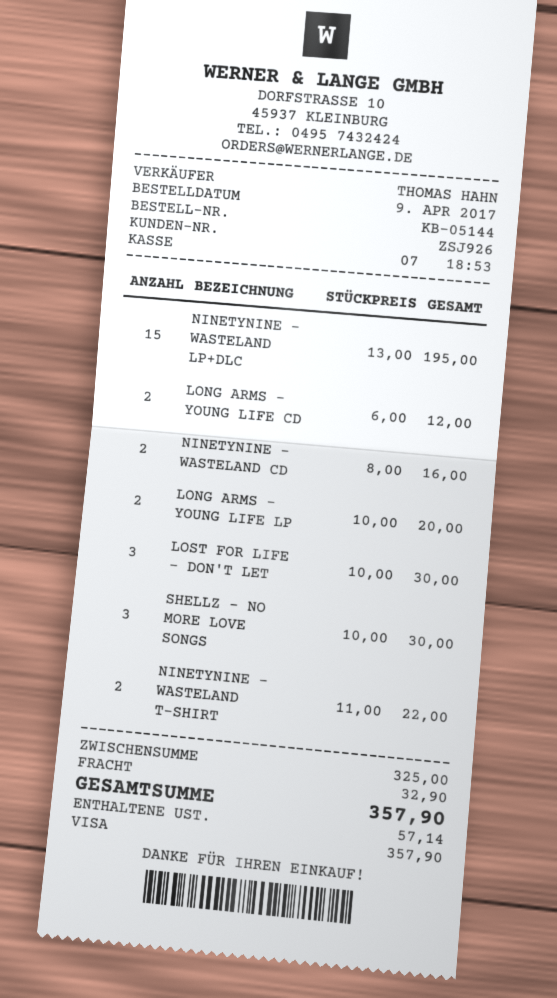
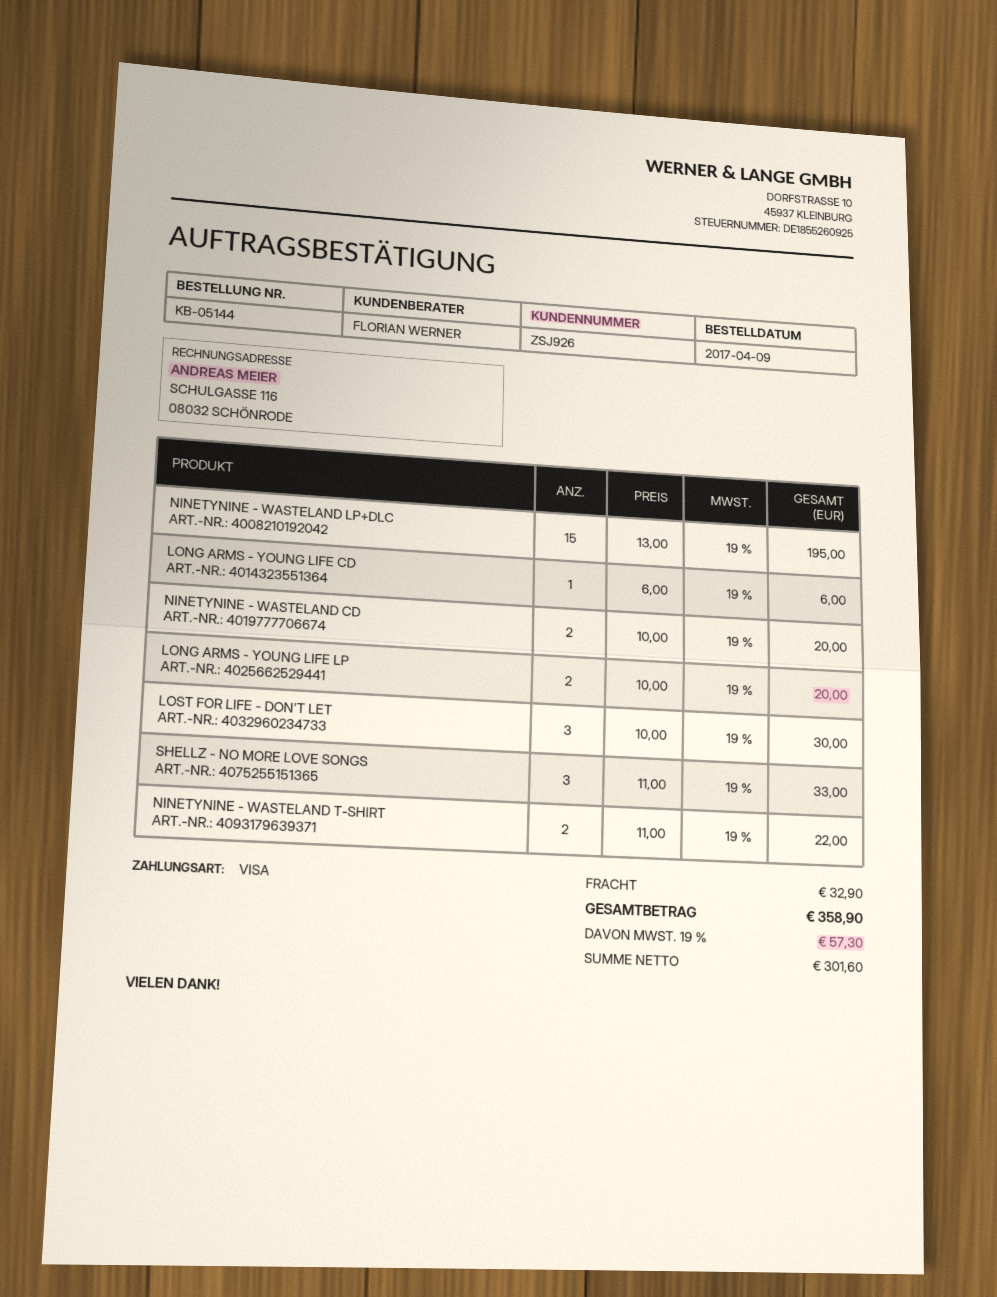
sales rep: THOMAS HAHN -> FLORIAN WERNER
LONG ARMS - YOUNG LIFE CD: 2 x 6.00 = 12.00 -> 1 x 6.00 = 6.00
NINETYNINE - WASTELAND CD: 2 x 8.00 = 16.00 -> 2 x 10.00 = 20.00
SHELLZ - NO MORE LOVE SONGS: 3 x 10.00 = 30.00 -> 3 x 11.00 = 33.00
tax: 57.14 -> 57.30
total: 357.90 -> 358.90

